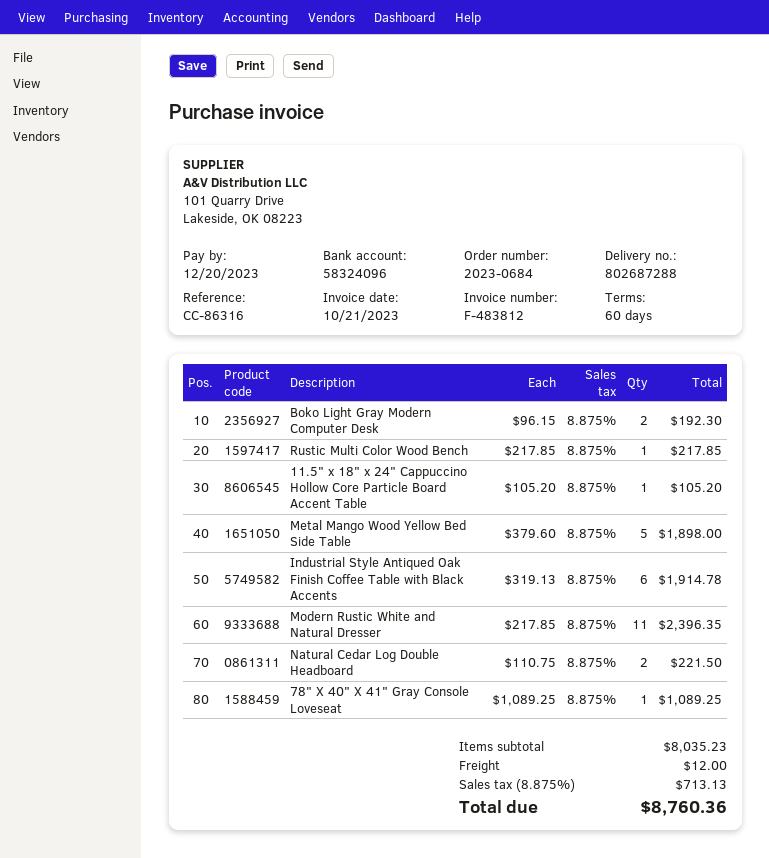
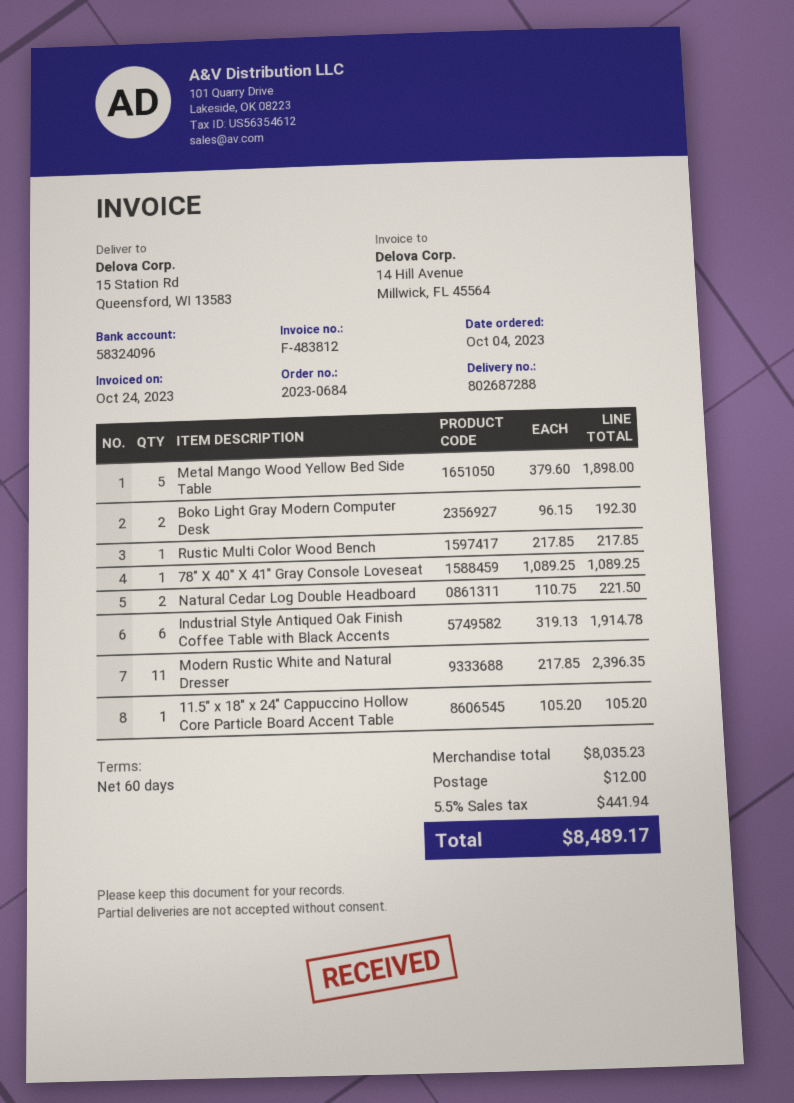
invoice date: 2023-10-21 -> 2023-10-24
tax: 8.875% = 713.13 -> 5.5% = 441.94
total: 8760.36 -> 8489.17

